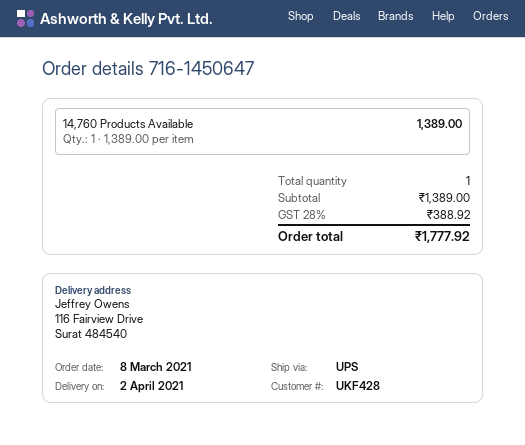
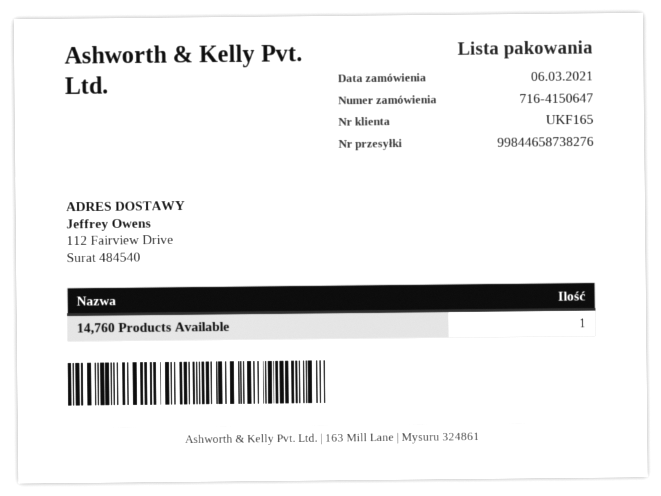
order number: 716-1450647 -> 716-4150647
order date: 2021-03-08 -> 2021-03-06
customer number: UKF428 -> UKF165
ship to: 116 Fairview Drive, Surat 484540 -> 112 Fairview Drive, Surat 484540

